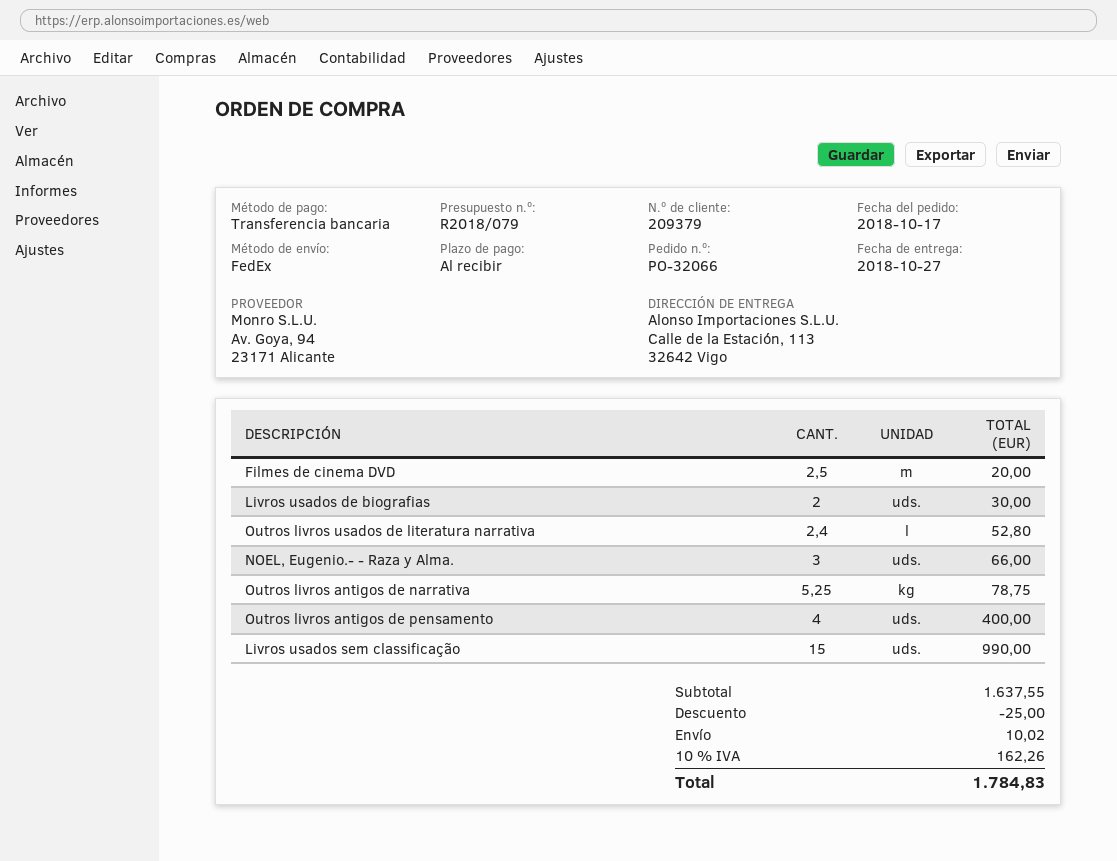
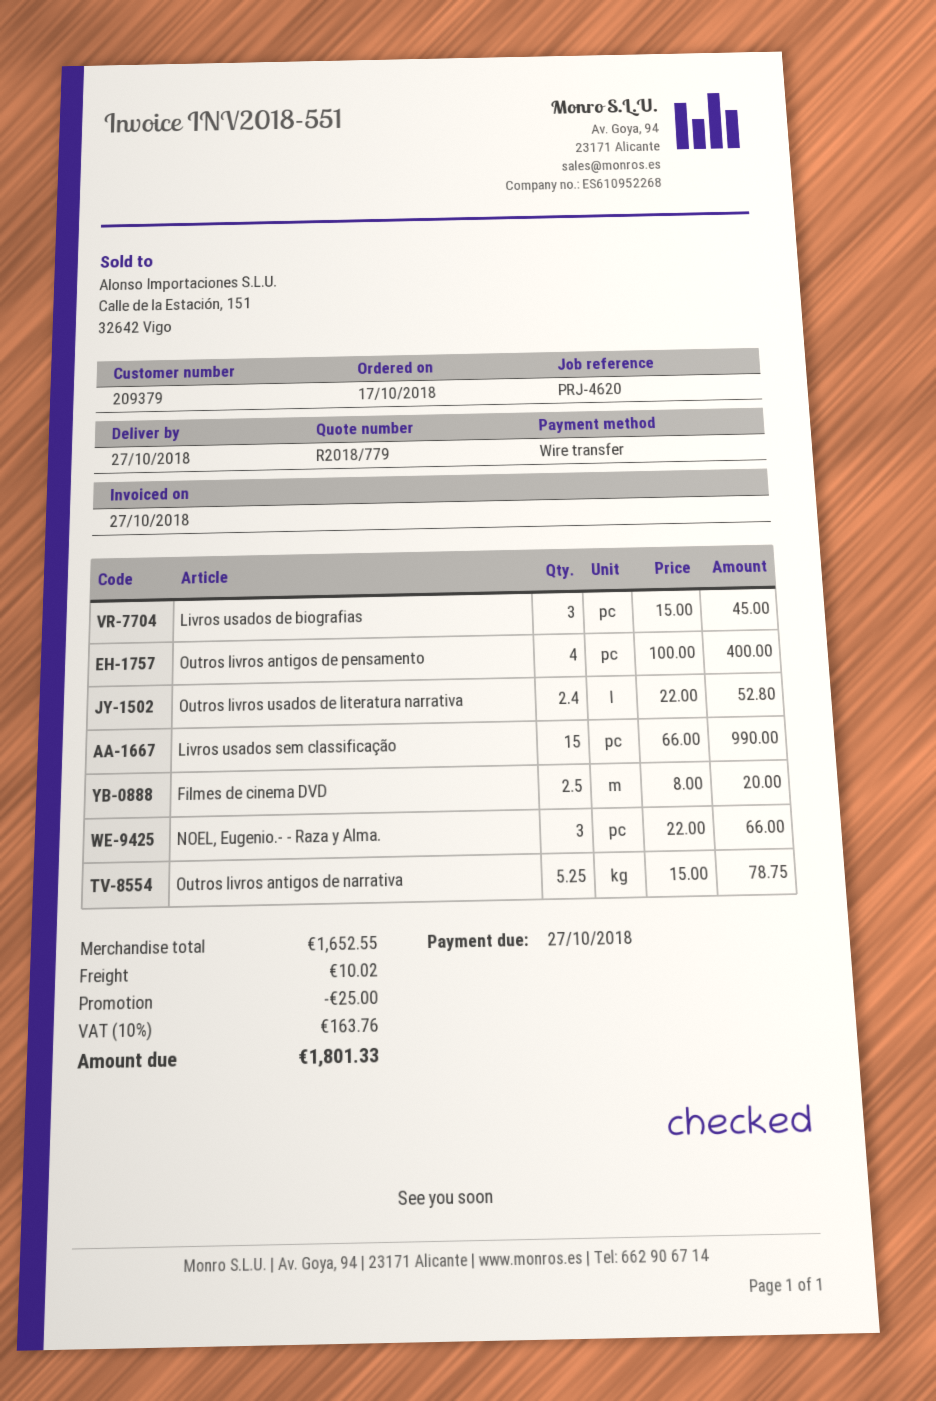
quote number: R2018/079 -> R2018/779
Livros usados de biografias: 2 for 30.00 -> 3 for 45.00
subtotal: 1637.55 -> 1652.55
tax: 10% = 162.26 -> 10% = 163.76
total: 1784.83 -> 1801.33

